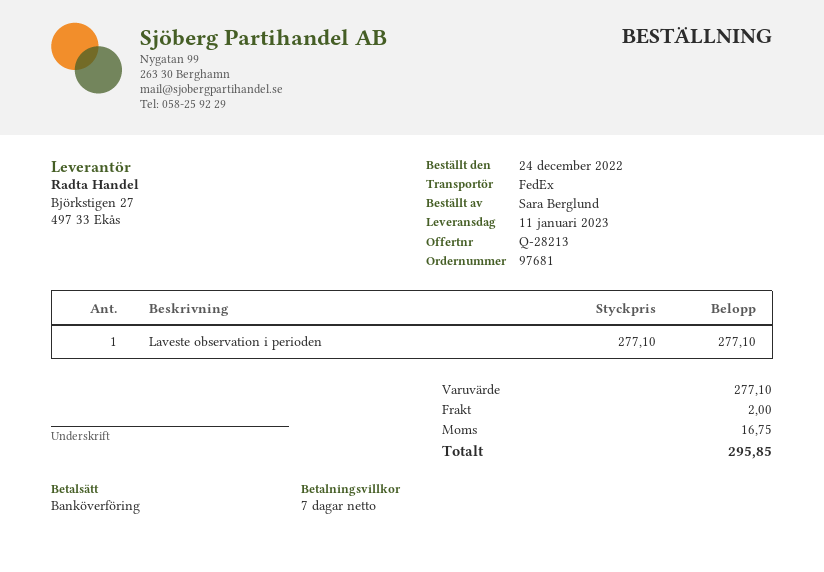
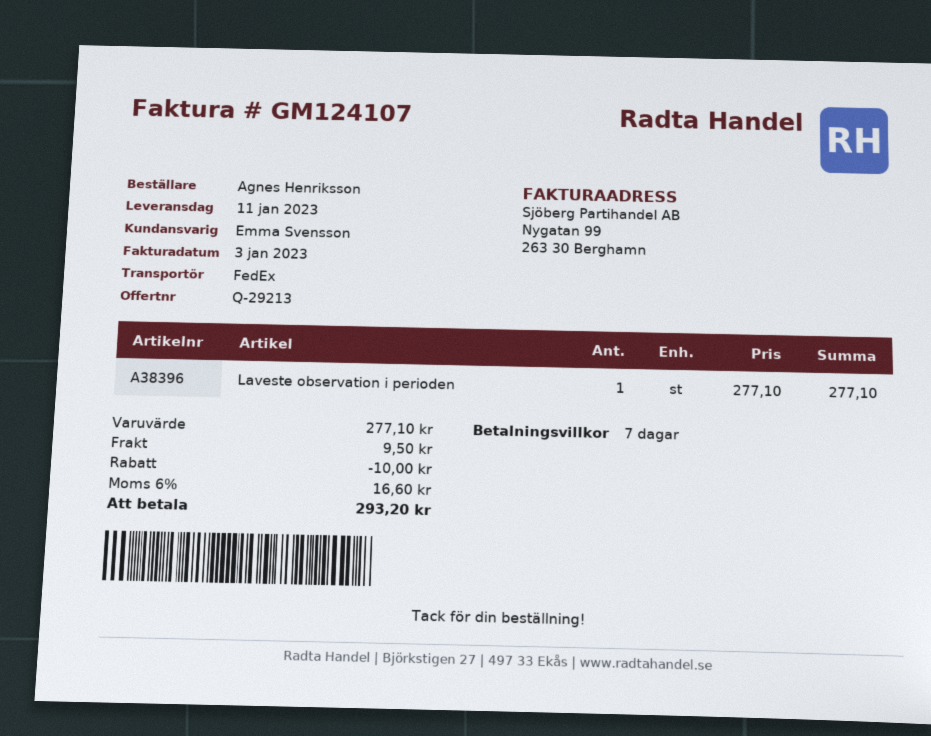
quote number: Q-28213 -> Q-29213
ordered by: Sara Berglund -> Agnes Henriksson
discount: none -> 10.00
shipping: 2.00 -> 9.50
tax: 16.75 -> 16.60
total: 295.85 -> 293.20

